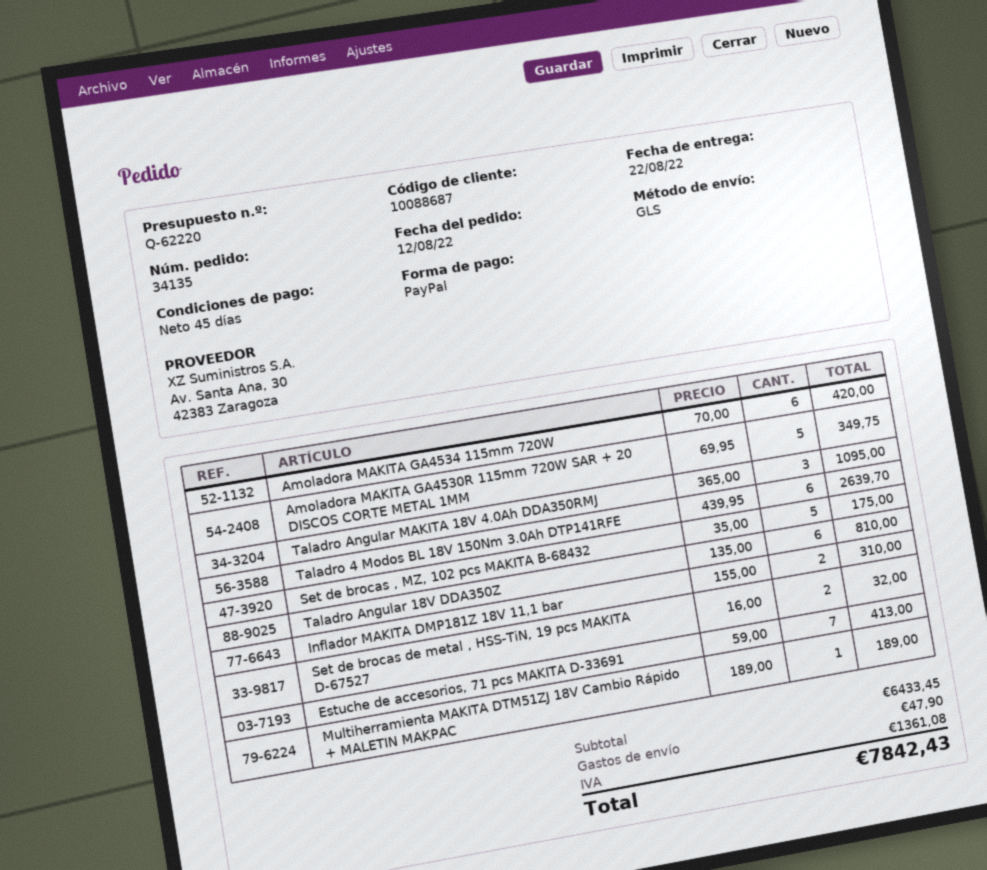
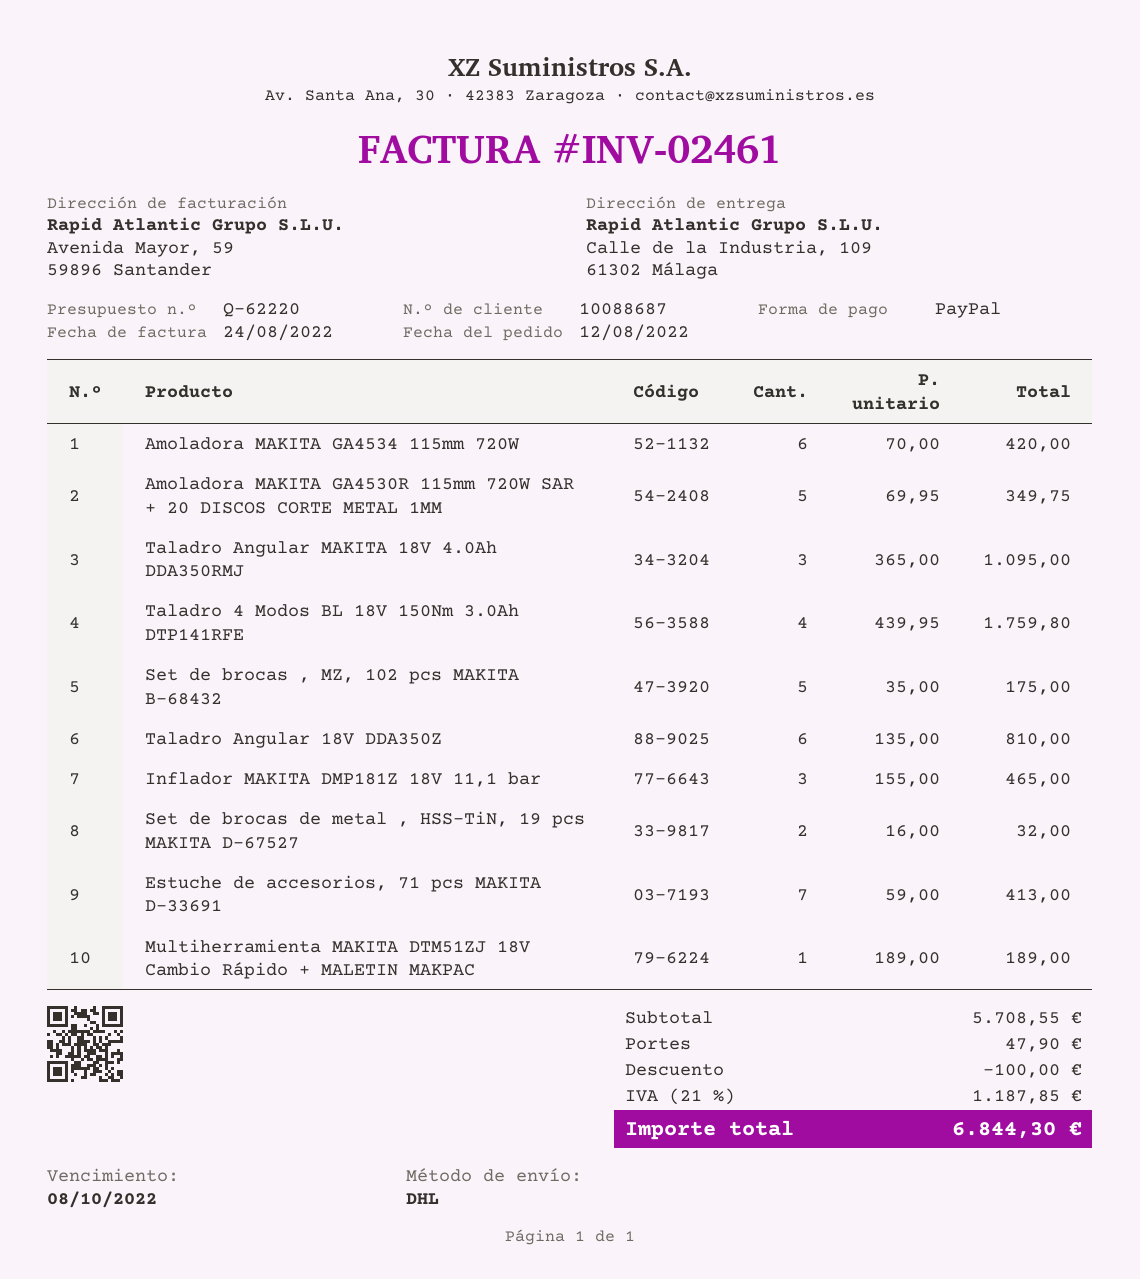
shipping method: GLS -> DHL
Taladro 4 Modos BL 18V 150Nm 3.0Ah DTP141RFE: 6 x 439.95 = 2639.70 -> 4 x 439.95 = 1759.80
Inflador MAKITA DMP181Z 18V 11,1 bar: 2 x 155.00 = 310.00 -> 3 x 155.00 = 465.00
subtotal: 6433.45 -> 5708.55
discount: none -> 100.00
tax: 1361.08 -> 1187.85
total: 7842.43 -> 6844.30

